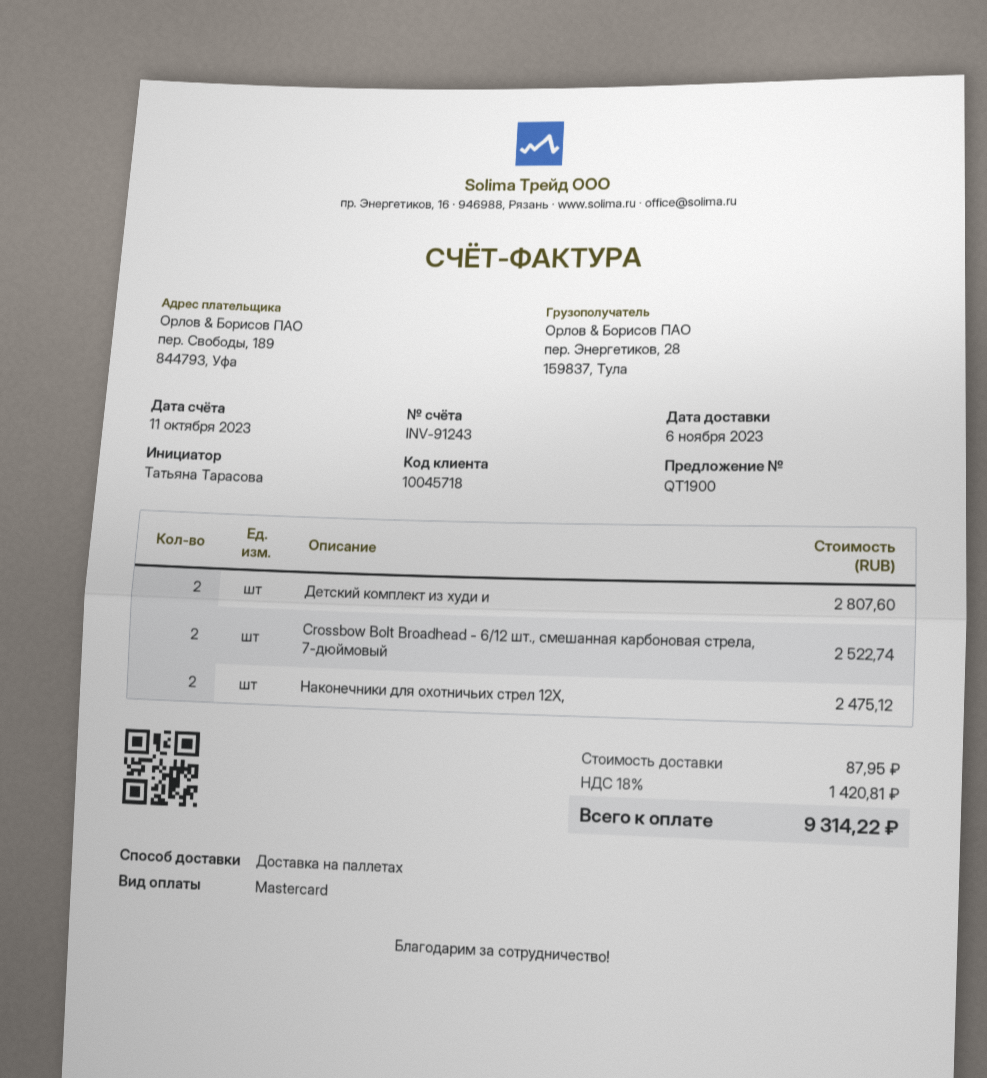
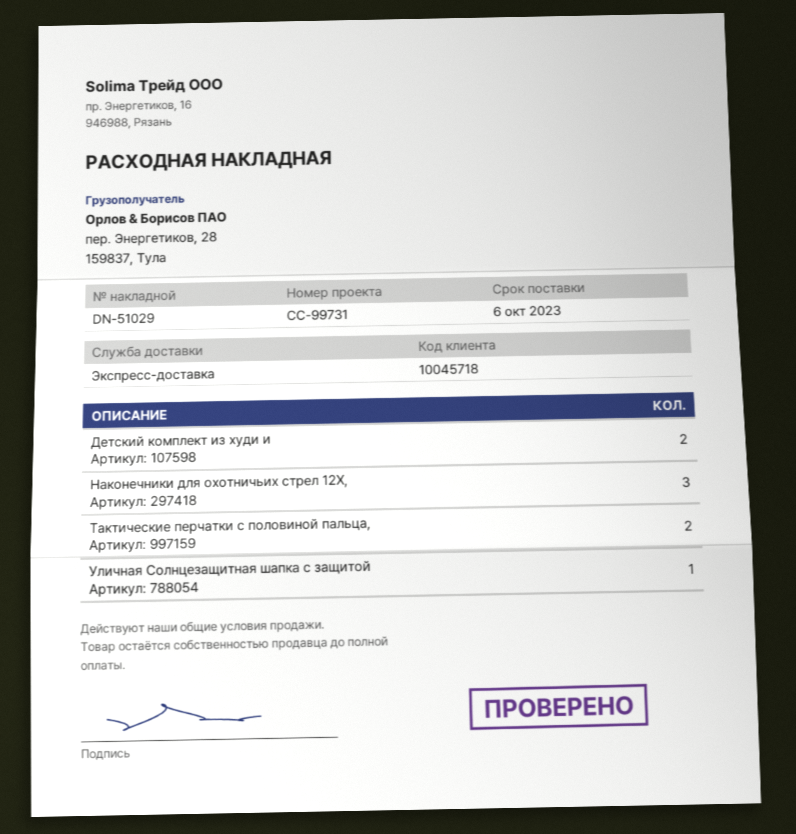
delivery date: 2023-11-06 -> 2023-10-06
shipping method: pallet freight -> express
Crossbow Bolt Broadhead - 6/12 шт., смешанная карбоновая стрела, 7-дюймовый: 2 -> none
Наконечники для охотничьих стрел 12X,: 2 -> 3
Тактические перчатки с половиной пальца,: none -> 2
Уличная Солнцезащитная шапка с защитой: none -> 1

